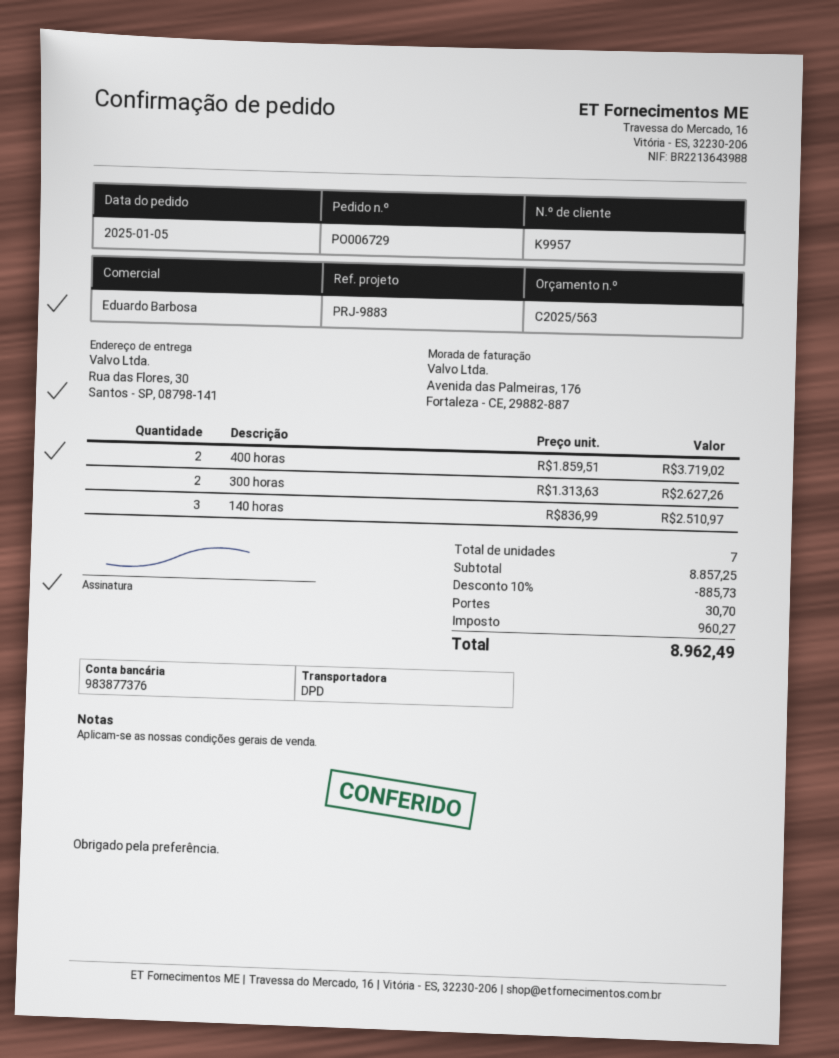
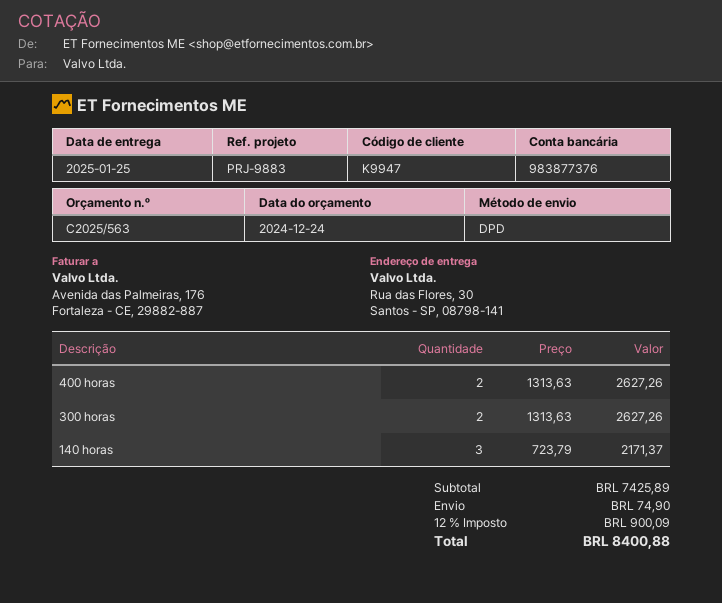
customer number: K9957 -> K9947
400 horas: 2 x 1859.51 = 3719.02 -> 2 x 1313.63 = 2627.26
140 horas: 3 x 836.99 = 2510.97 -> 3 x 723.79 = 2171.37
subtotal: 8857.25 -> 7425.89
discount: 10% = 885.73 -> none
shipping: 30.70 -> 74.90
tax: 960.27 -> 900.09
total: 8962.49 -> 8400.88

